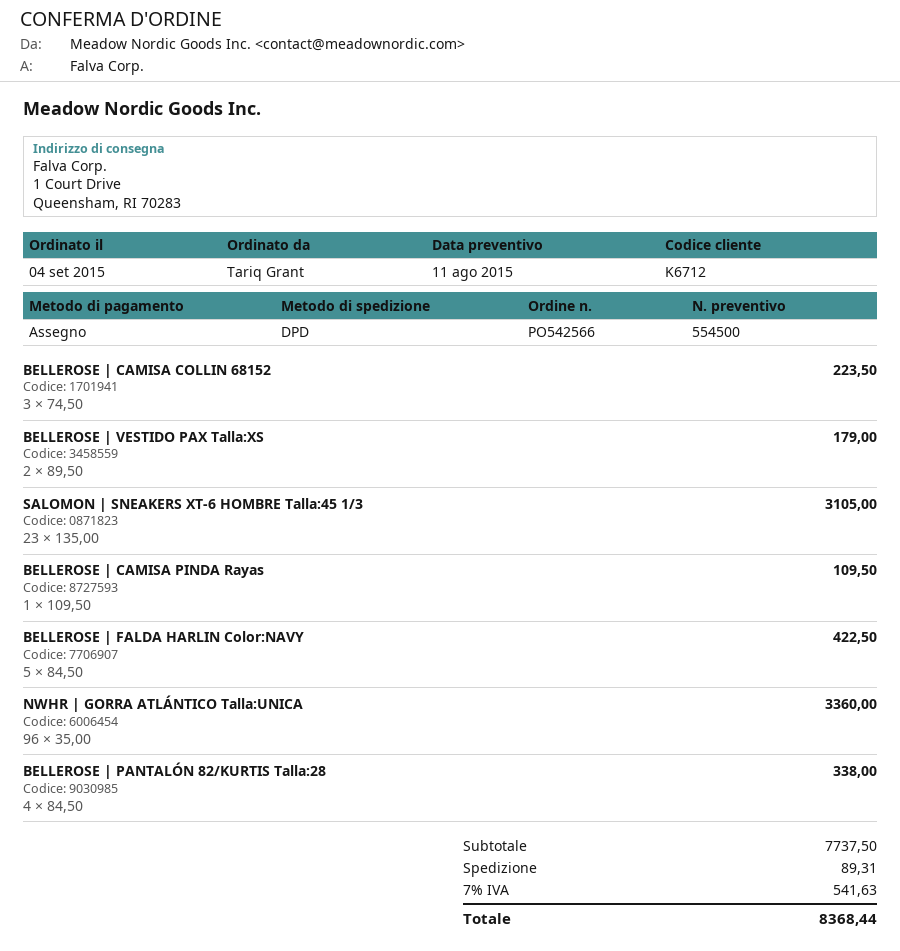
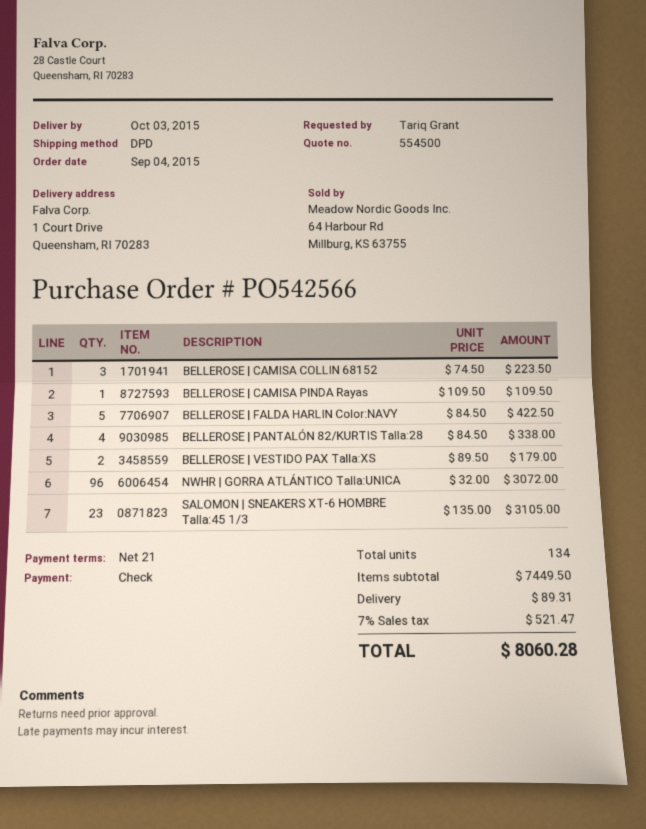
NWHR | GORRA ATLÁNTICO Talla:UNICA: 96 x 35.00 = 3360.00 -> 96 x 32.00 = 3072.00
subtotal: 7737.50 -> 7449.50
tax: 7% = 541.63 -> 7% = 521.47
total: 8368.44 -> 8060.28

